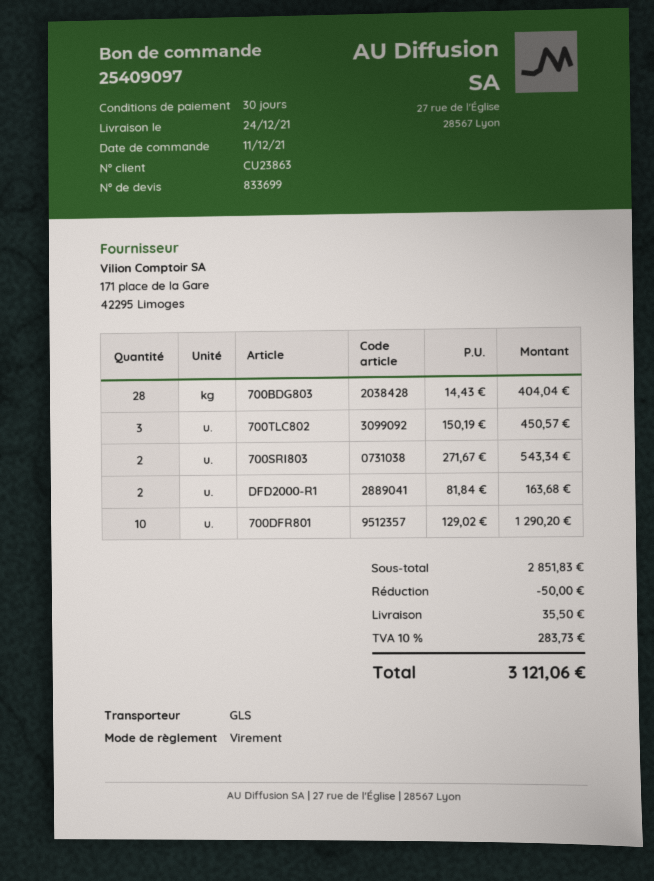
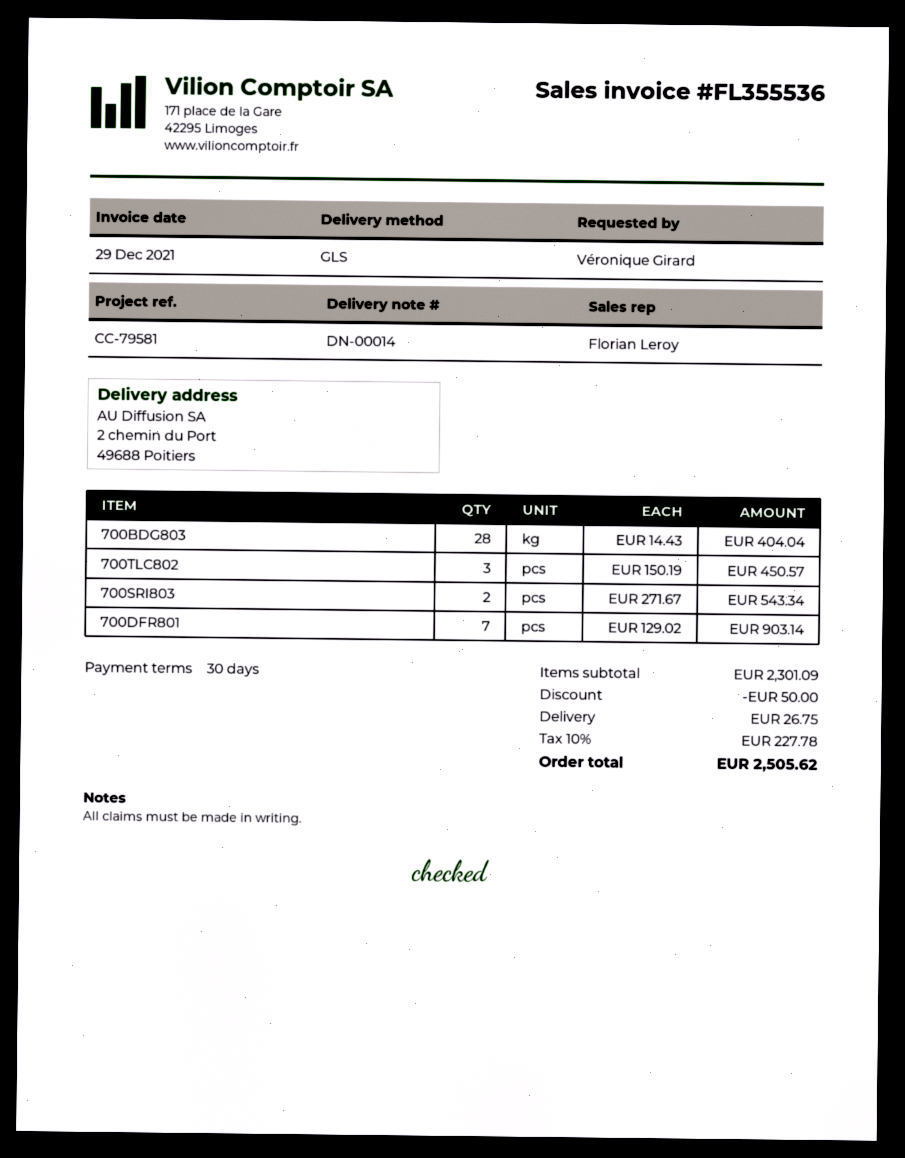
DFD2000-R1: 2 x 81.84 = 163.68 -> none
700DFR801: 10 x 129.02 = 1290.20 -> 7 x 129.02 = 903.14
subtotal: 2851.83 -> 2301.09
shipping: 35.50 -> 26.75
tax: 10% = 283.73 -> 10% = 227.78
total: 3121.06 -> 2505.62

